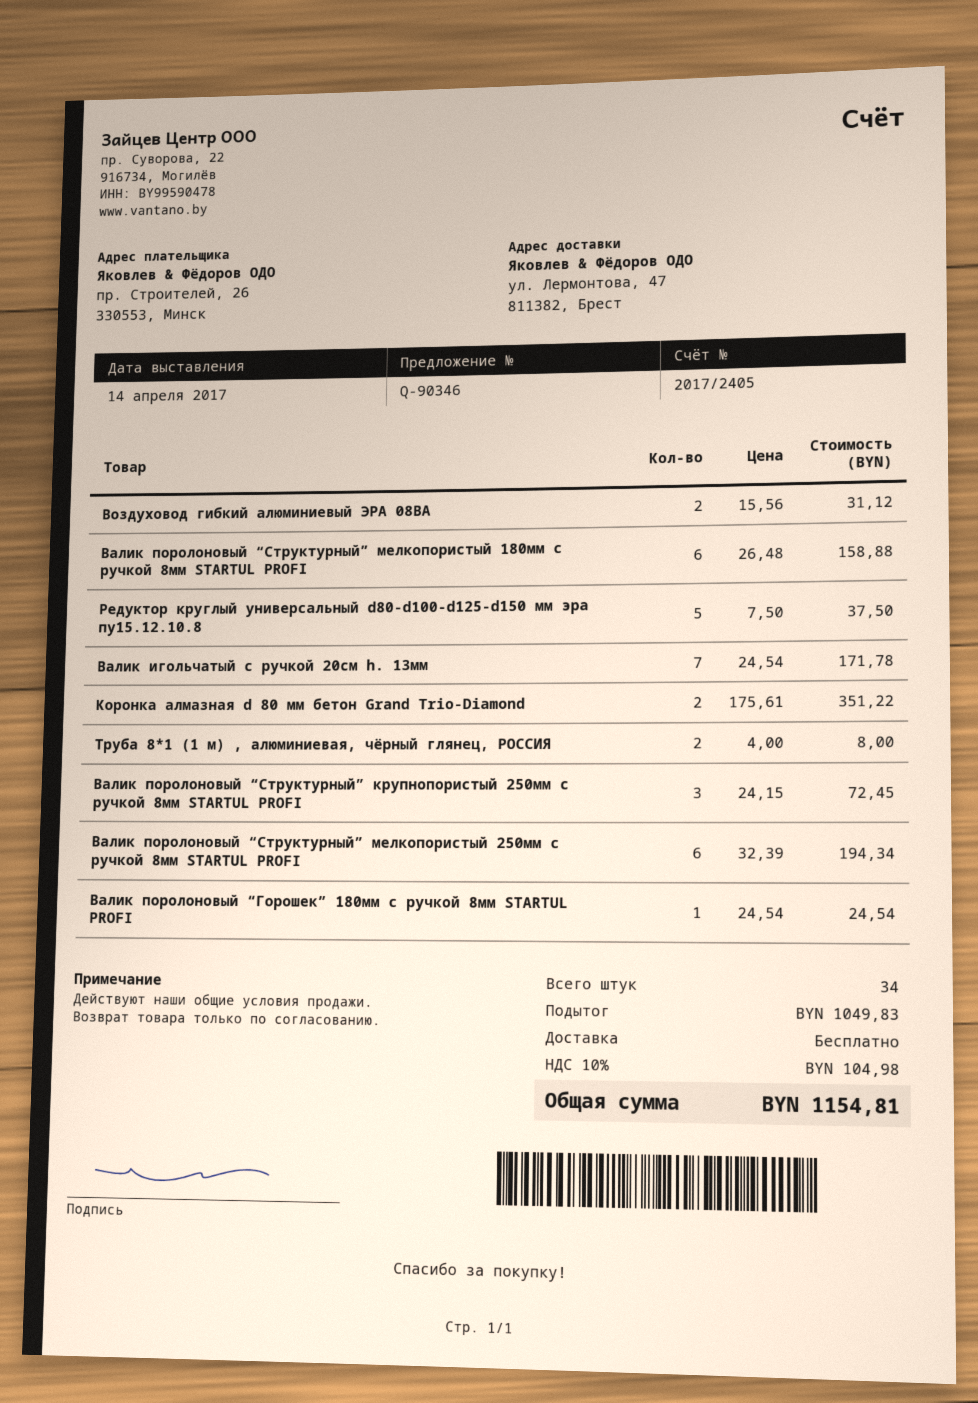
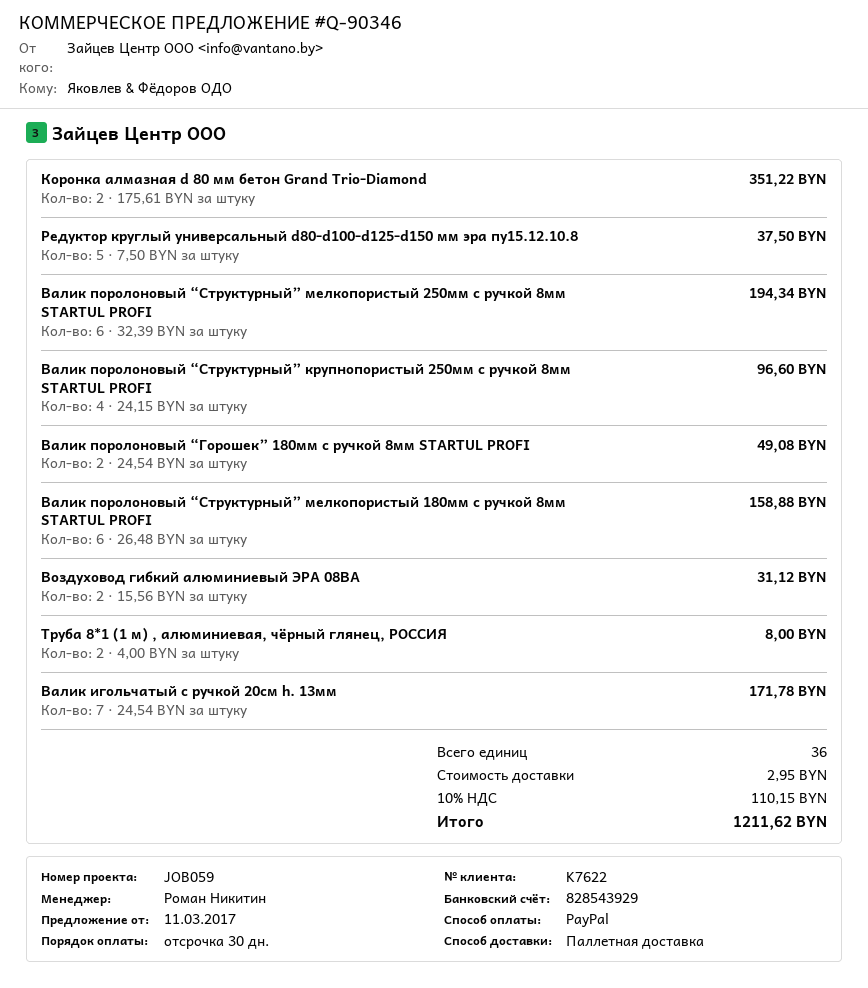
Валик поролоновый “Структурный” крупнопористый 250мм с ручкой 8мм STARTUL PROFI: 3 x 24.15 = 72.45 -> 4 x 24.15 = 96.60
Валик поролоновый “Горошек” 180мм с ручкой 8мм STARTUL PROFI: 1 x 24.54 = 24.54 -> 2 x 24.54 = 49.08
total quantity: 34 -> 36
shipping: 0.00 -> 2.95
tax: 10% = 104.98 -> 10% = 110.15
total: 1154.81 -> 1211.62

